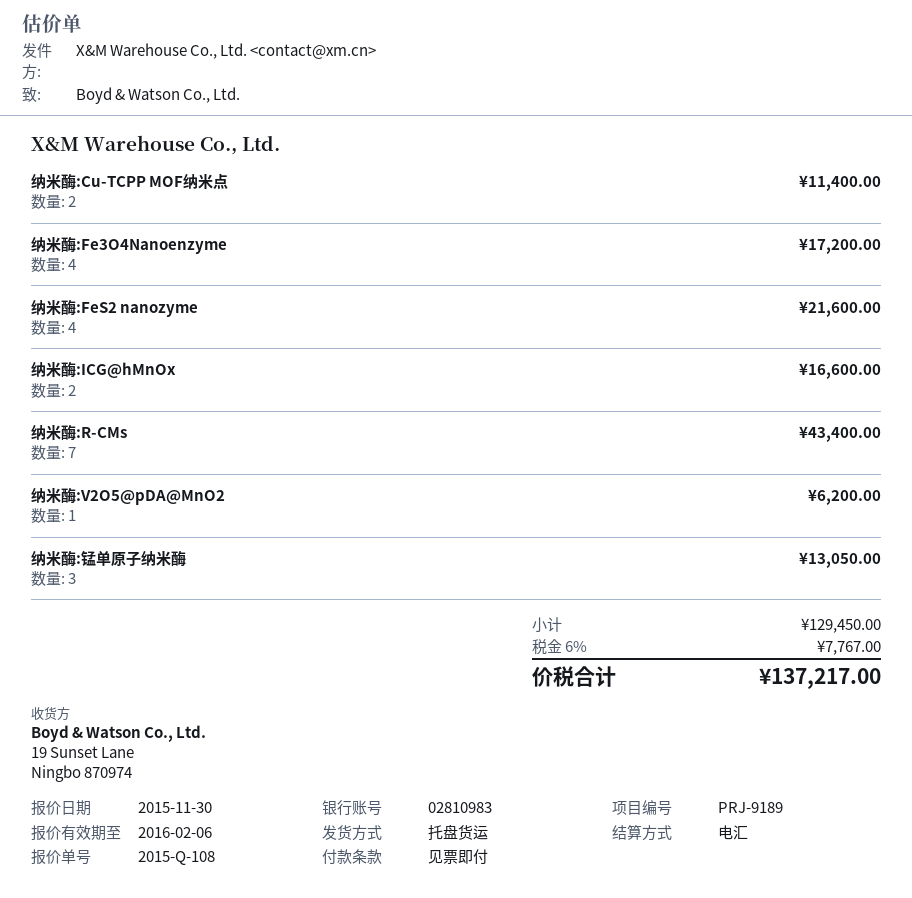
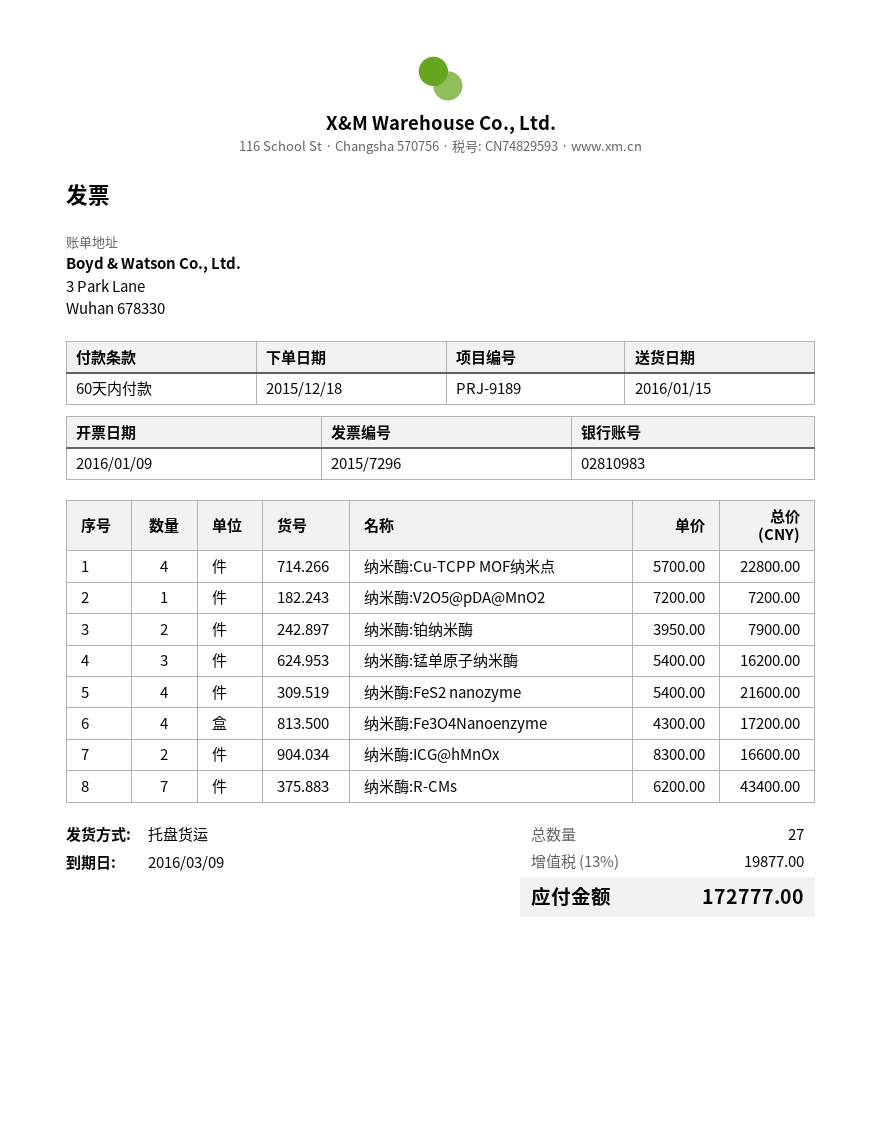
payment terms: on receipt -> 60 days
纳米酶:Cu-TCPP MOF纳米点: 2 for 11400.00 -> 4 for 22800.00
纳米酶:V2O5@pDA@MnO2: 1 for 6200.00 -> 1 for 7200.00
纳米酶:锰单原子纳米酶: 3 for 13050.00 -> 3 for 16200.00
纳米酶:铂纳米酶: none -> 2 for 7900.00
tax: 6% = 7767.00 -> 13% = 19877.00
total: 137217.00 -> 172777.00

